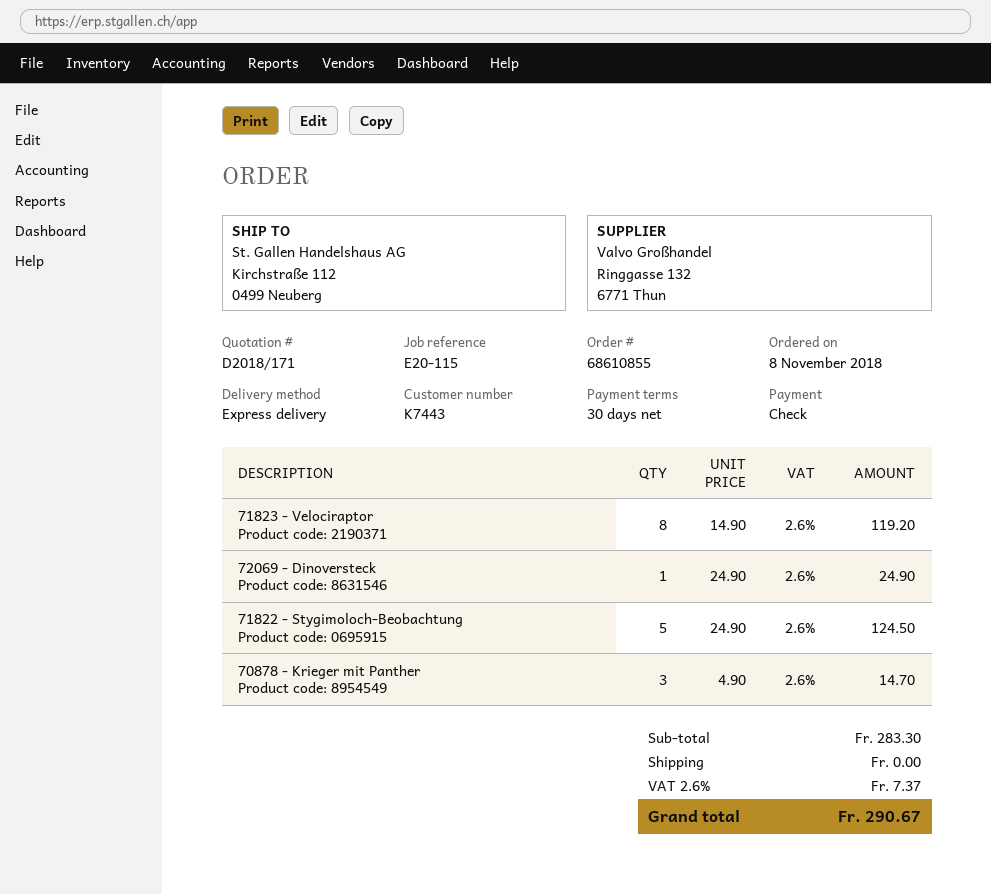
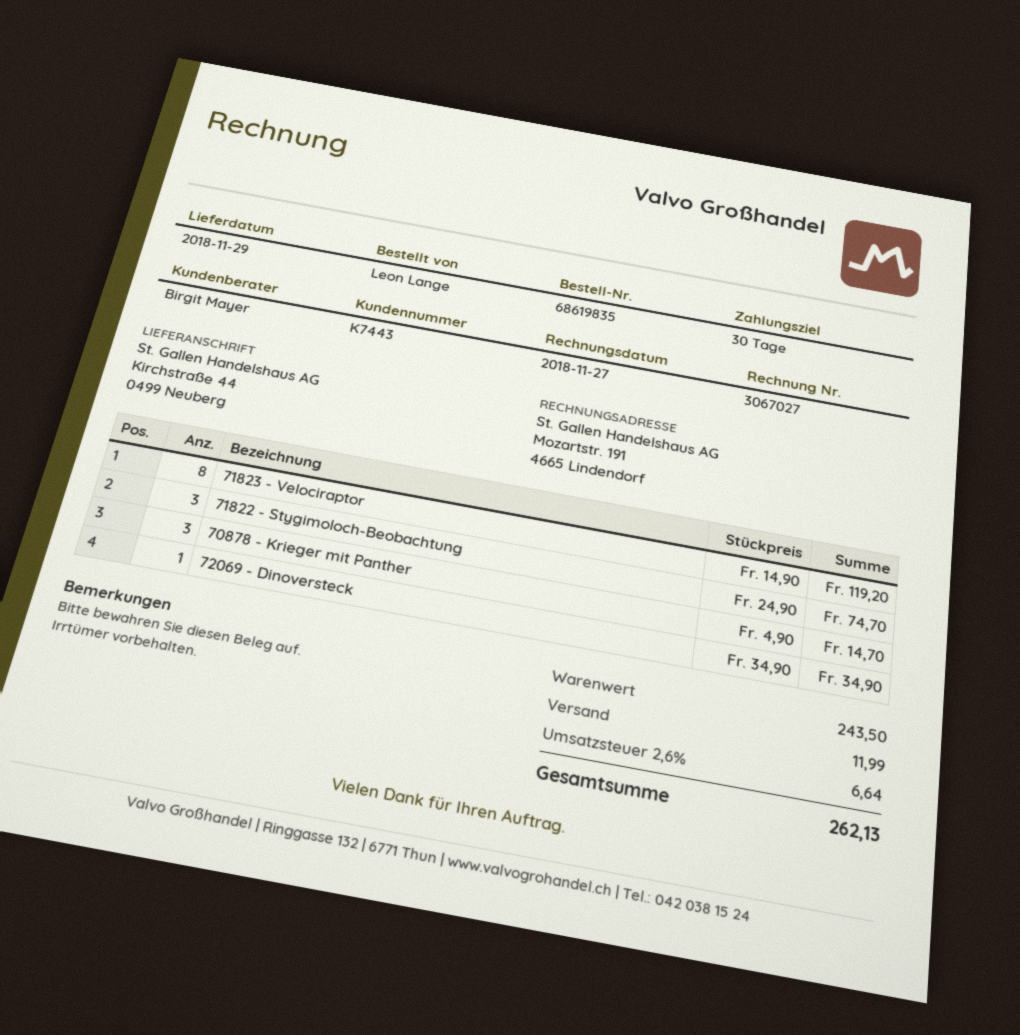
order number: 68610855 -> 68619835
ship to: Kirchstraße 112, 0499 Neuberg -> Kirchstraße 44, 0499 Neuberg
72069 - Dinoversteck: 1 x 24.90 = 24.90 -> 1 x 34.90 = 34.90
71822 - Stygimoloch-Beobachtung: 5 x 24.90 = 124.50 -> 3 x 24.90 = 74.70
subtotal: 283.30 -> 243.50
shipping: 0.00 -> 11.99
tax: 2.6% = 7.37 -> 2.6% = 6.64
total: 290.67 -> 262.13

